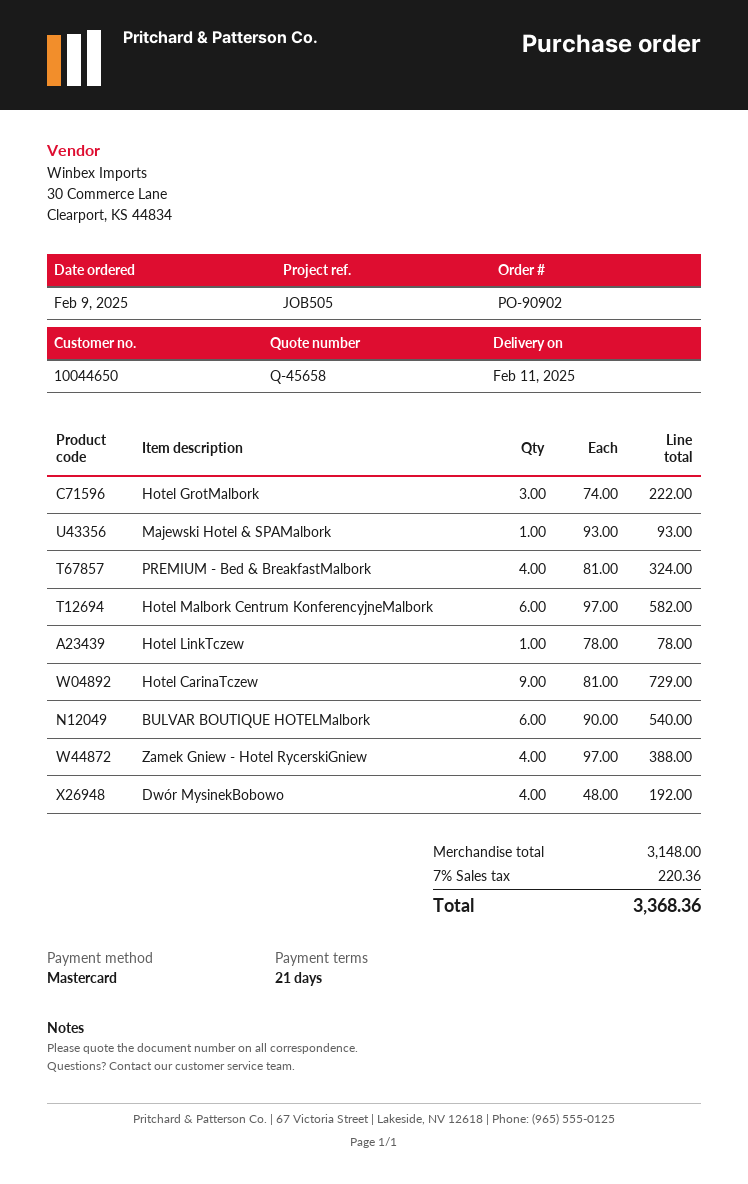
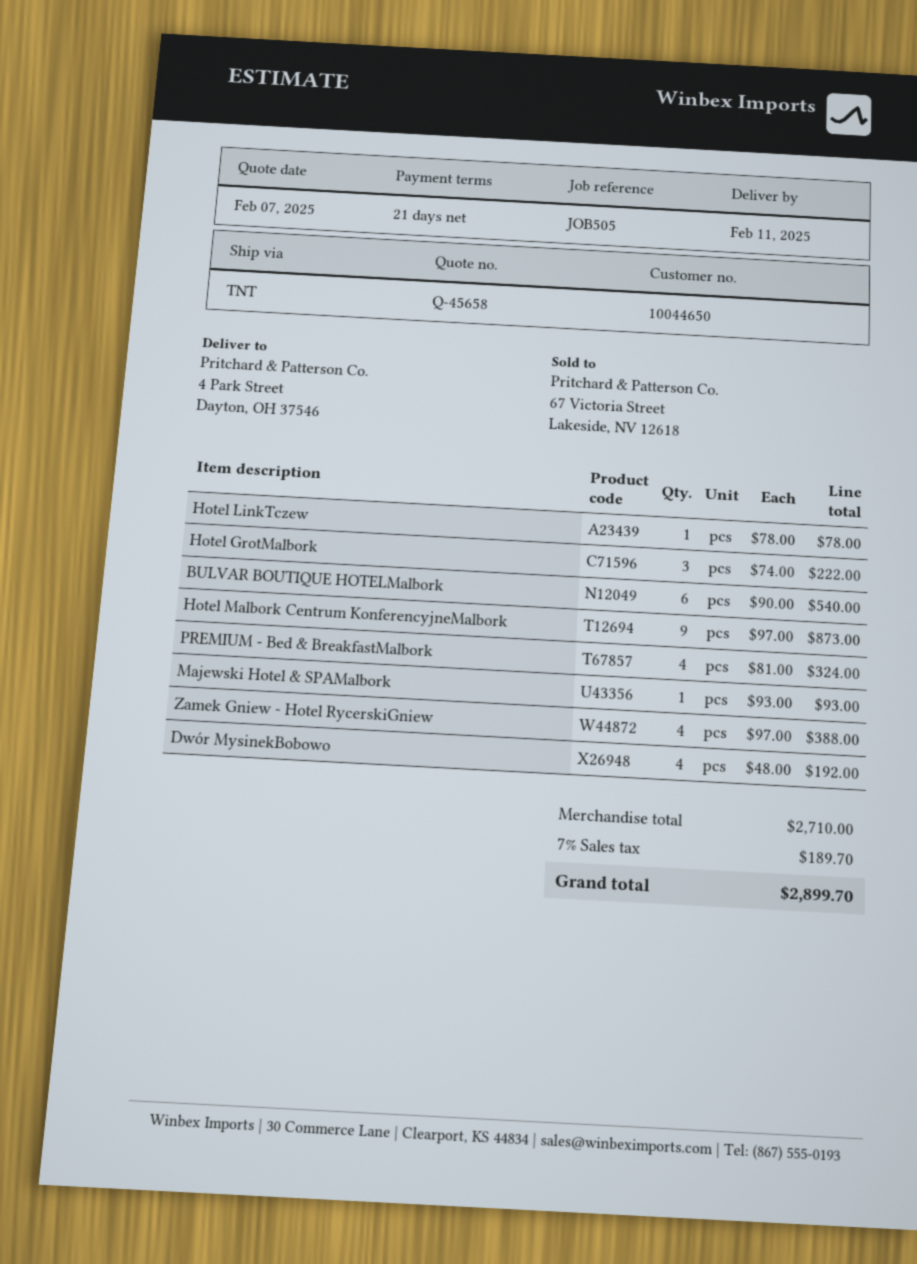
Hotel Malbork Centrum KonferencyjneMalbork: 6 x 97.00 = 582.00 -> 9 x 97.00 = 873.00
Hotel CarinaTczew: 9 x 81.00 = 729.00 -> none
subtotal: 3148.00 -> 2710.00
tax: 7% = 220.36 -> 7% = 189.70
total: 3368.36 -> 2899.70

